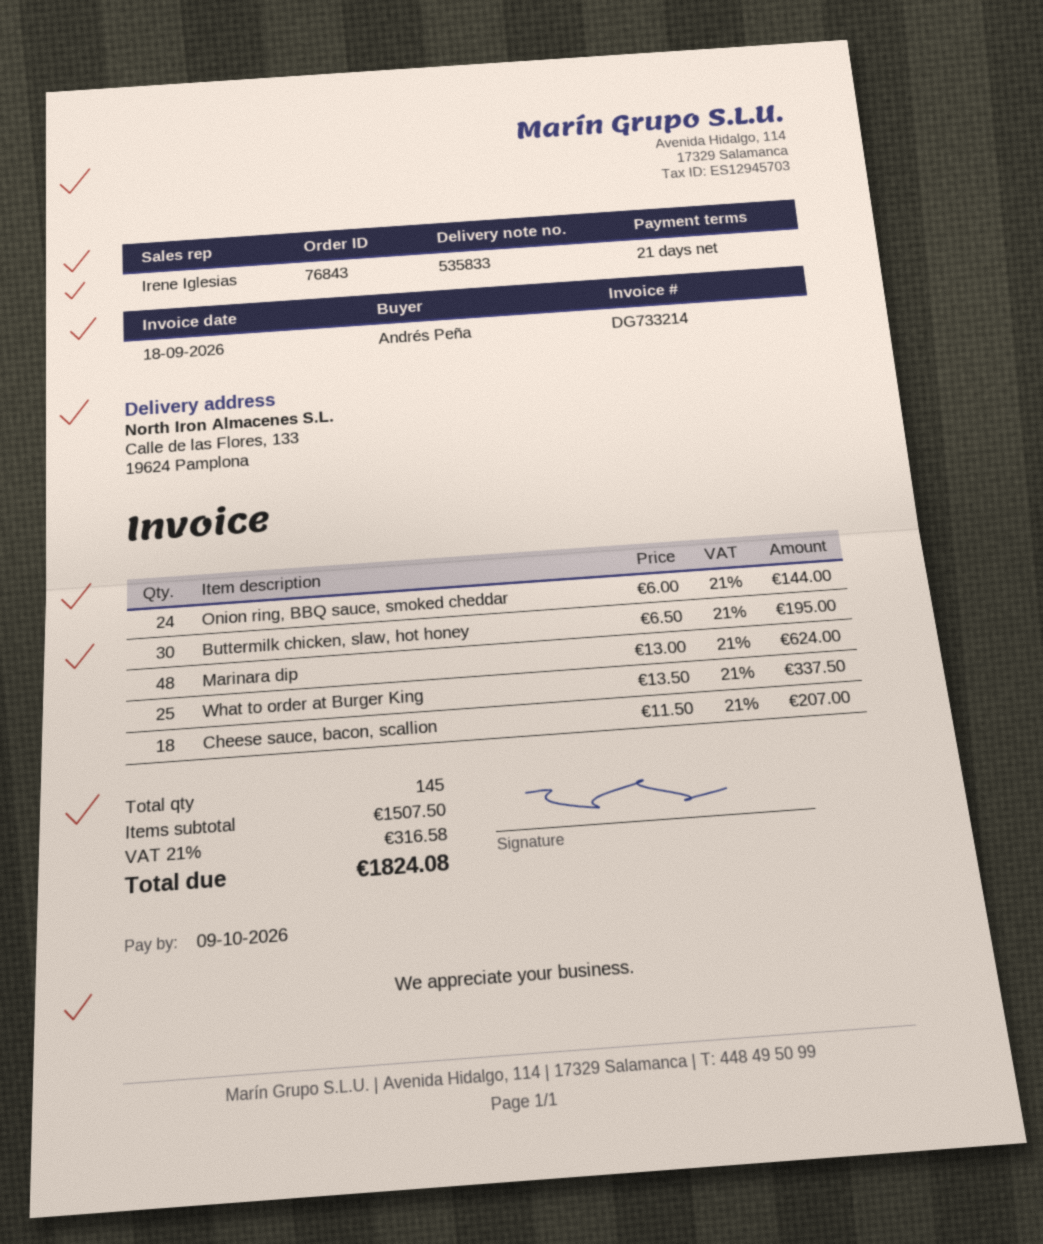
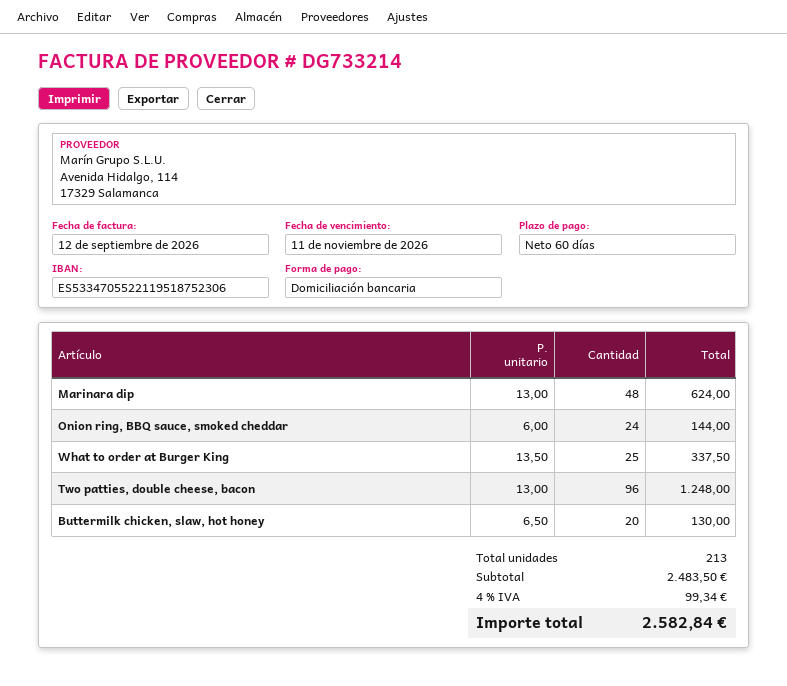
invoice date: 2026-09-18 -> 2026-09-12
payment terms: 21 days -> 60 days
due date: 2026-10-09 -> 2026-11-11
Buttermilk chicken, slaw, hot honey: 30 x 6.50 = 195.00 -> 20 x 6.50 = 130.00
Cheese sauce, bacon, scallion: 18 x 11.50 = 207.00 -> none
Two patties, double cheese, bacon: none -> 96 x 13.00 = 1248.00
total quantity: 145 -> 213
subtotal: 1507.50 -> 2483.50
tax: 21% = 316.58 -> 4% = 99.34
total: 1824.08 -> 2582.84

